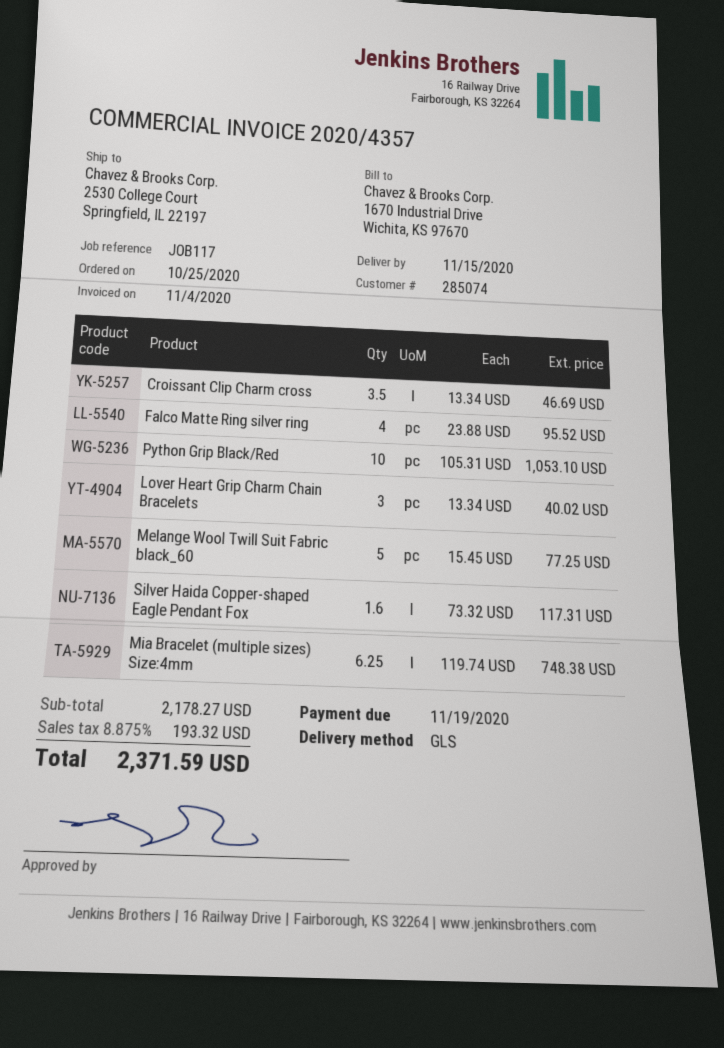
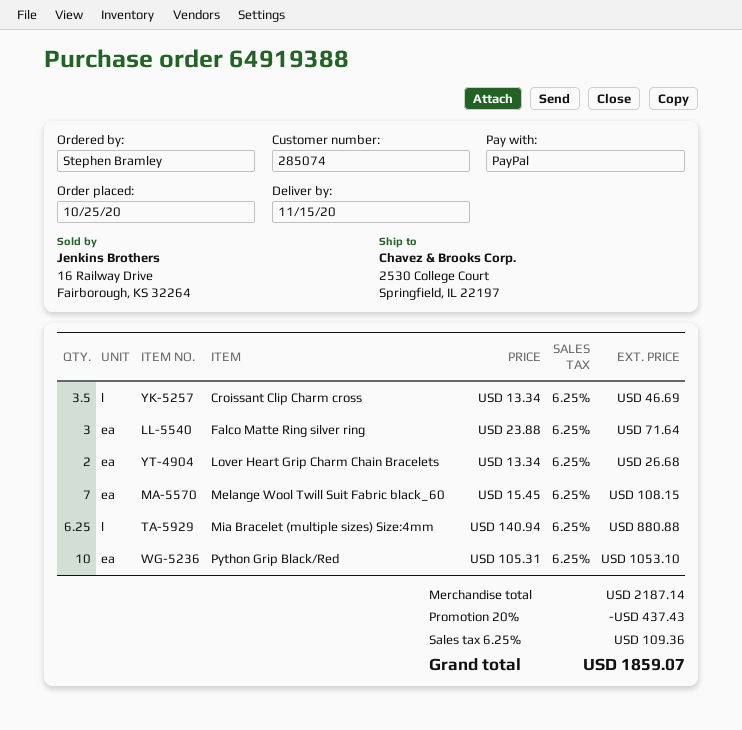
Falco Matte Ring silver ring: 4 x 23.88 = 95.52 -> 3 x 23.88 = 71.64
Lover Heart Grip Charm Chain Bracelets: 3 x 13.34 = 40.02 -> 2 x 13.34 = 26.68
Melange Wool Twill Suit Fabric black_60: 5 x 15.45 = 77.25 -> 7 x 15.45 = 108.15
Silver Haida Copper-shaped Eagle Pendant Fox: 1.6 x 73.32 = 117.31 -> none
Mia Bracelet (multiple sizes) Size:4mm: 6.25 x 119.74 = 748.38 -> 6.25 x 140.94 = 880.88
subtotal: 2178.27 -> 2187.14
discount: none -> 20% = 437.43
tax: 8.875% = 193.32 -> 6.25% = 109.36
total: 2371.59 -> 1859.07

